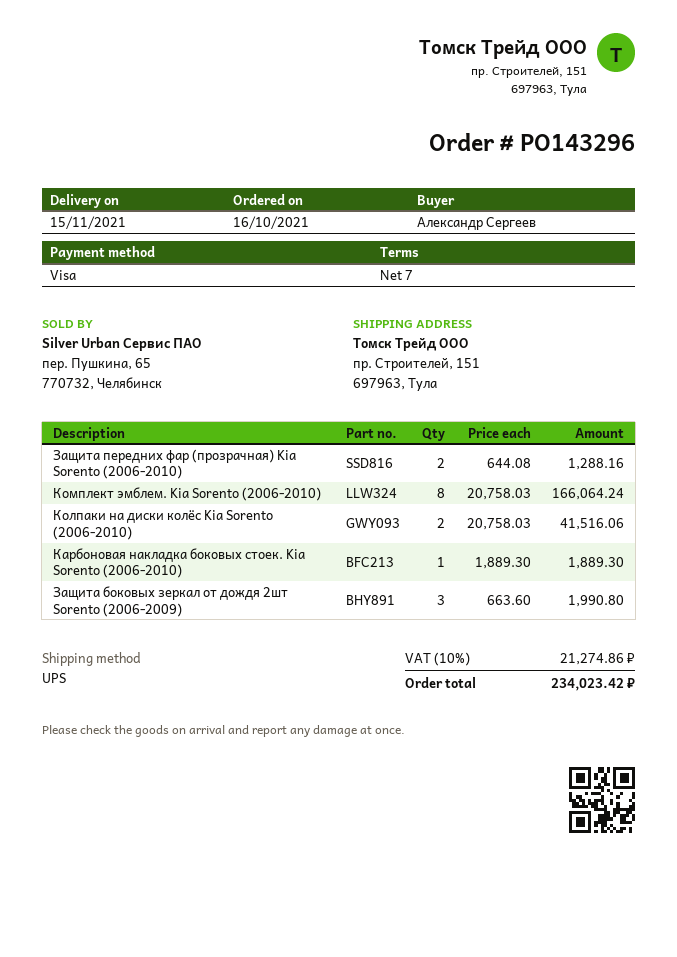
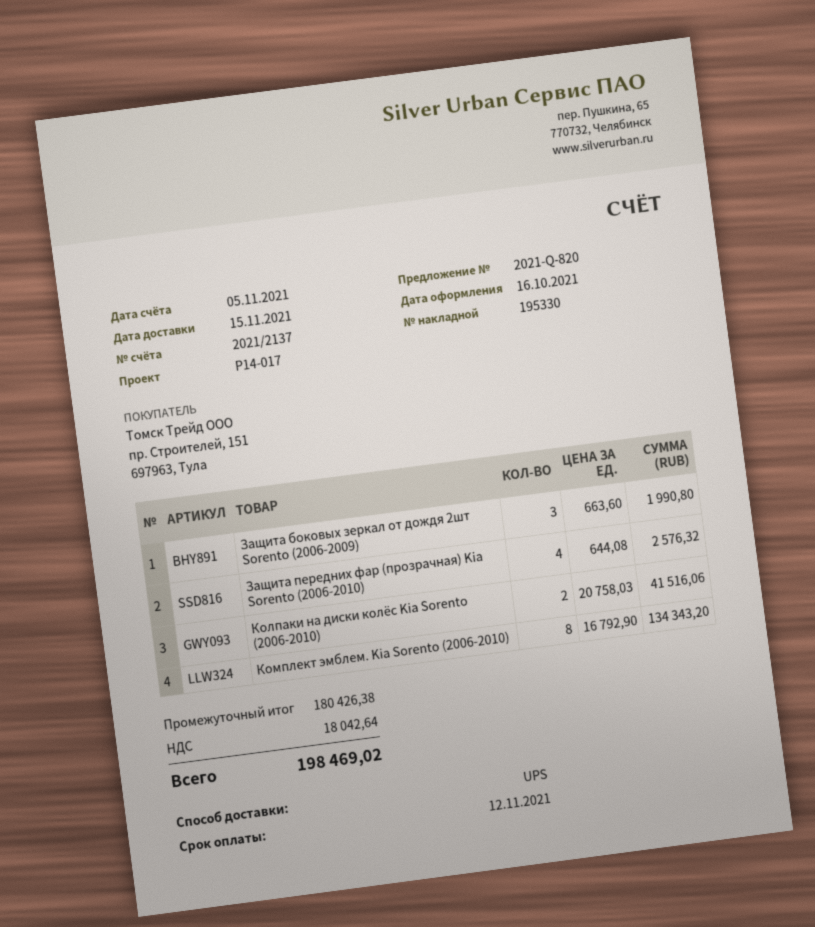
Защита передних фар (прозрачная) Kia Sorento (2006-2010): 2 x 644.08 = 1288.16 -> 4 x 644.08 = 2576.32
Комплект эмблем. Kia Sorento (2006-2010): 8 x 20758.03 = 166064.24 -> 8 x 16792.90 = 134343.20
Карбоновая накладка боковых стоек. Kia Sorento (2006-2010): 1 x 1889.30 = 1889.30 -> none
tax: 21274.86 -> 18042.64
total: 234023.42 -> 198469.02

